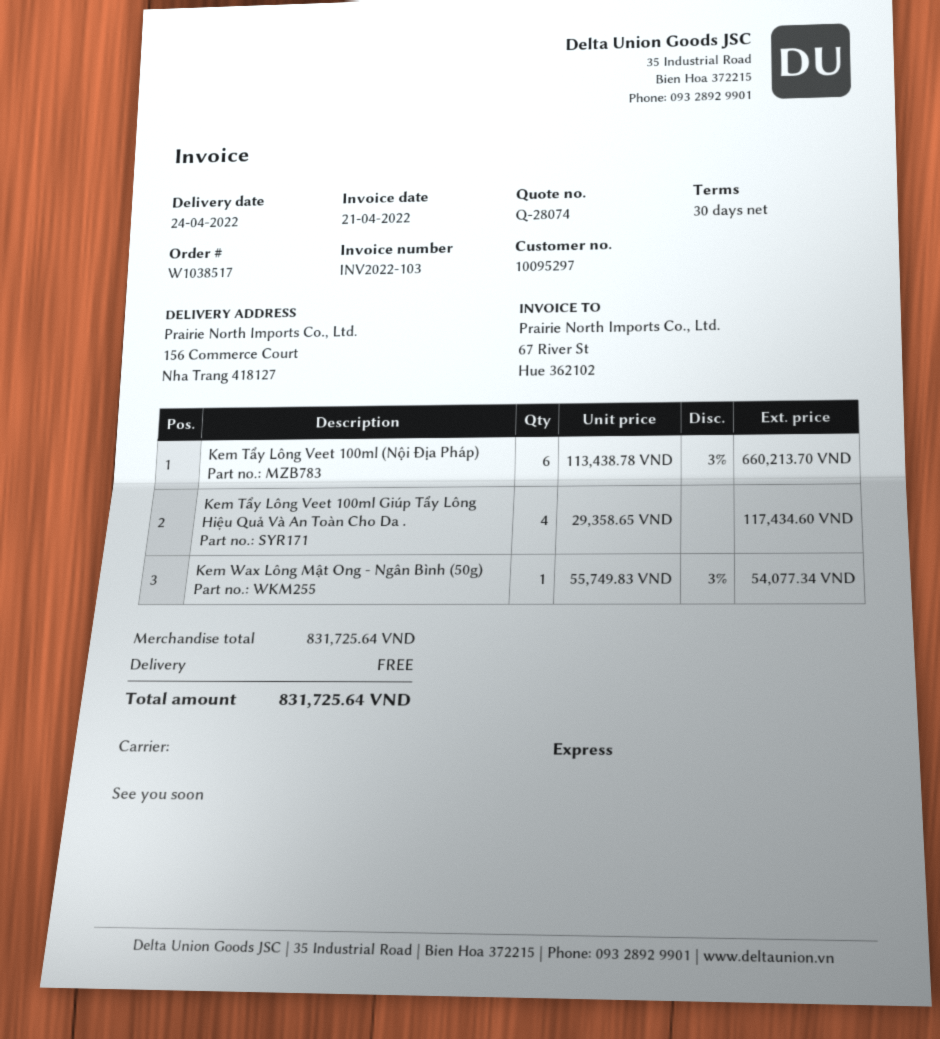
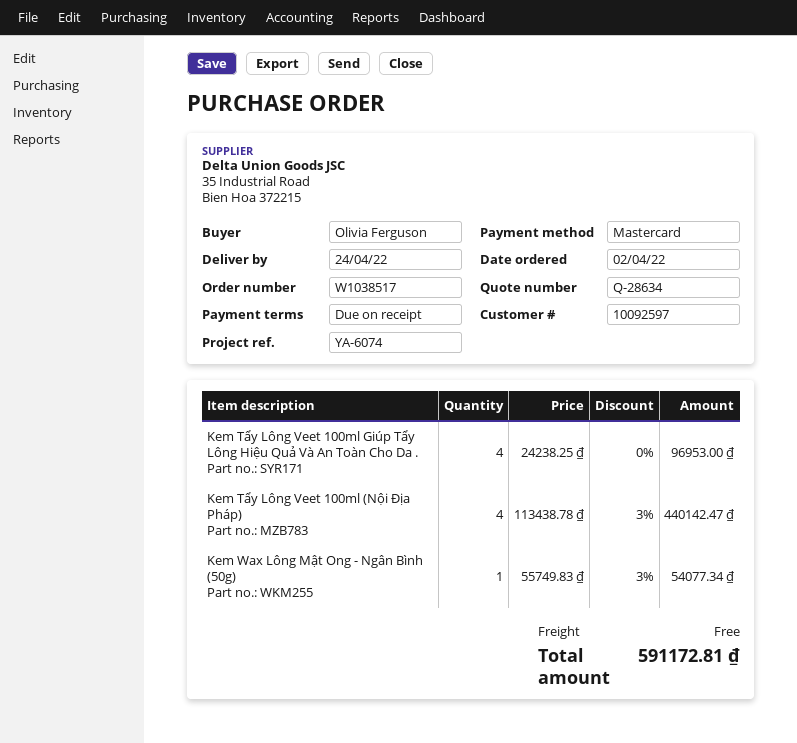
quote number: Q-28074 -> Q-28634
payment terms: 30 days -> on receipt
customer number: 10095297 -> 10092597
Kem Tẩy Lông Veet 100ml (Nội Địa Pháp): 6 x 113438.78 - 3% = 660213.70 -> 4 x 113438.78 - 3% = 440142.47
Kem Tẩy Lông Veet 100ml Giúp Tẩy Lông Hiệu Quả Và An Toàn Cho Da .: 4 x 29358.65 = 117434.60 -> 4 x 24238.25 = 96953.00
total: 831725.64 -> 591172.81

